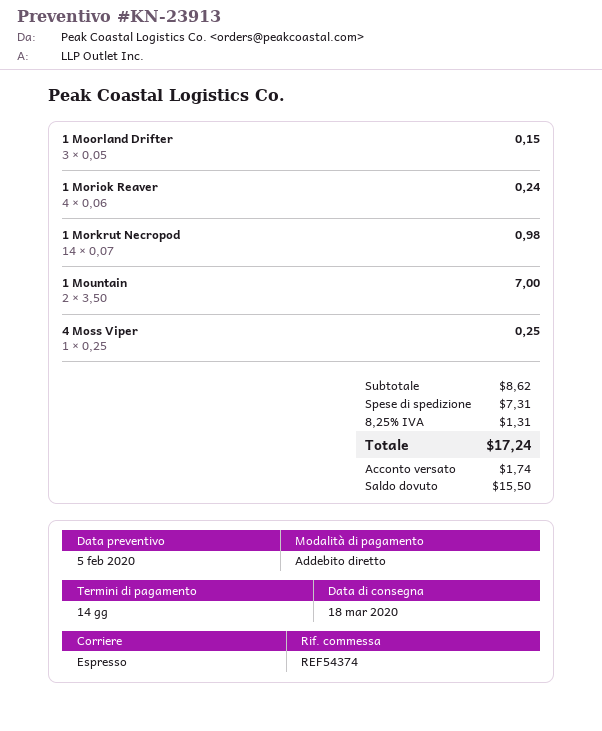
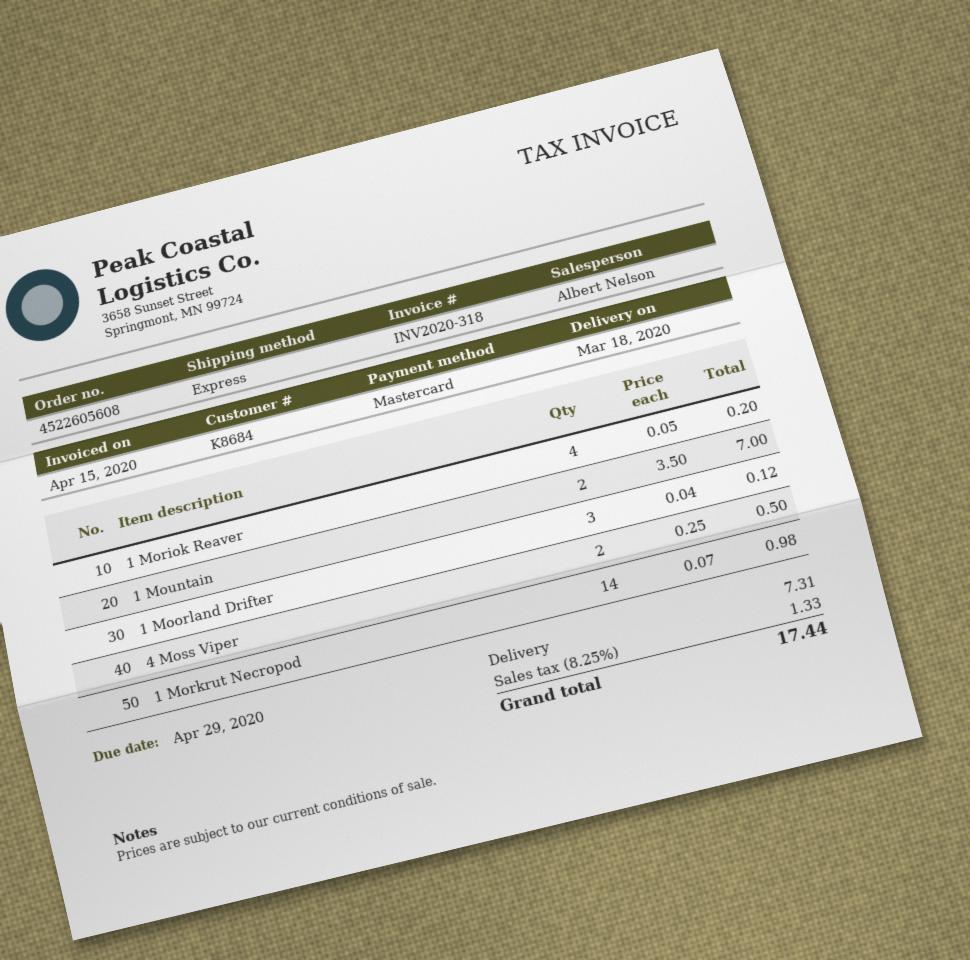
payment method: direct debit -> Mastercard
1 Moorland Drifter: 3 x 0.05 = 0.15 -> 3 x 0.04 = 0.12
1 Moriok Reaver: 4 x 0.06 = 0.24 -> 4 x 0.05 = 0.20
4 Moss Viper: 1 x 0.25 = 0.25 -> 2 x 0.25 = 0.50
tax: 8.25% = 1.31 -> 8.25% = 1.33
total: 17.24 -> 17.44

